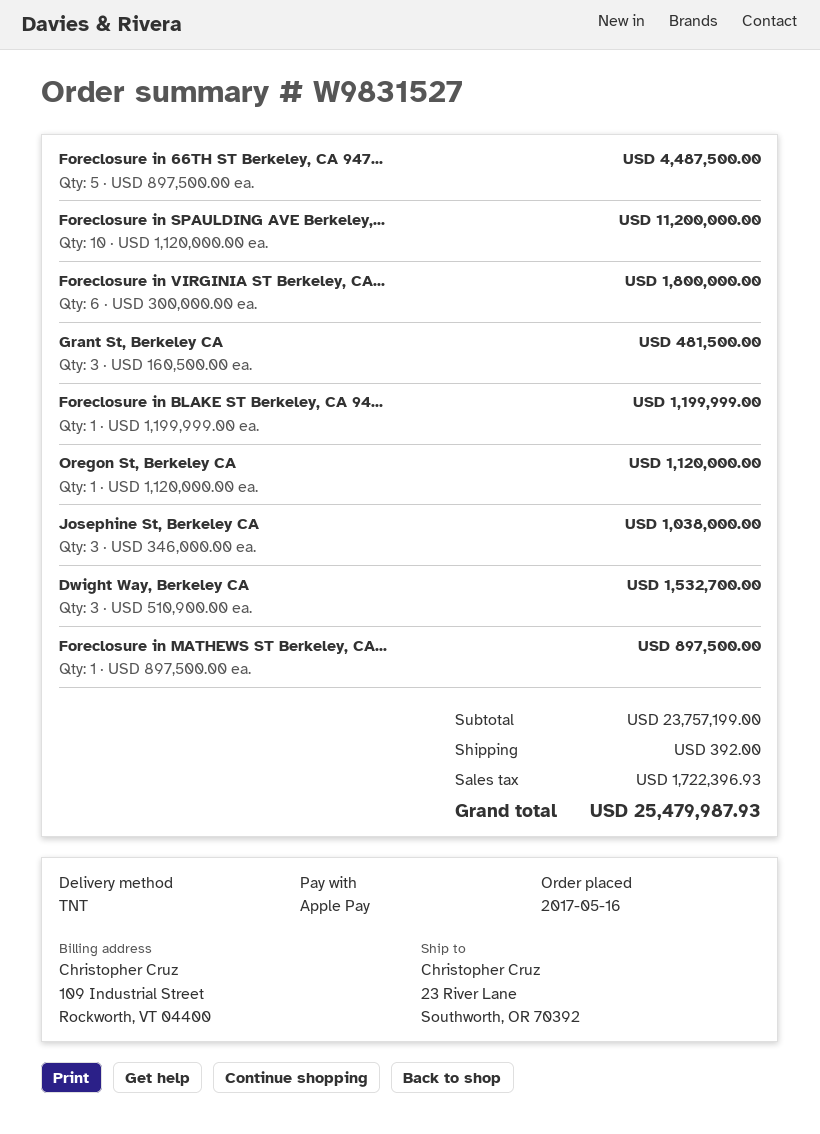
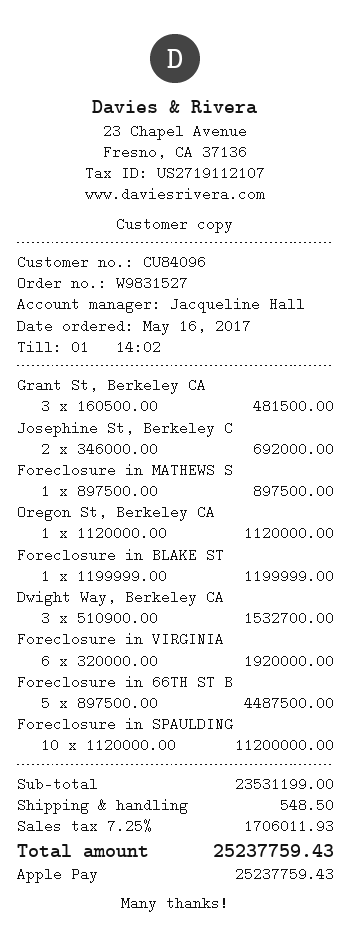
Foreclosure in VIRGINIA ST Berkeley, CA...: 6 x 300000.00 = 1800000.00 -> 6 x 320000.00 = 1920000.00
Josephine St, Berkeley CA: 3 x 346000.00 = 1038000.00 -> 2 x 346000.00 = 692000.00
subtotal: 23757199.00 -> 23531199.00
shipping: 392.00 -> 548.50
tax: 1722396.93 -> 1706011.93
total: 25479987.93 -> 25237759.43

